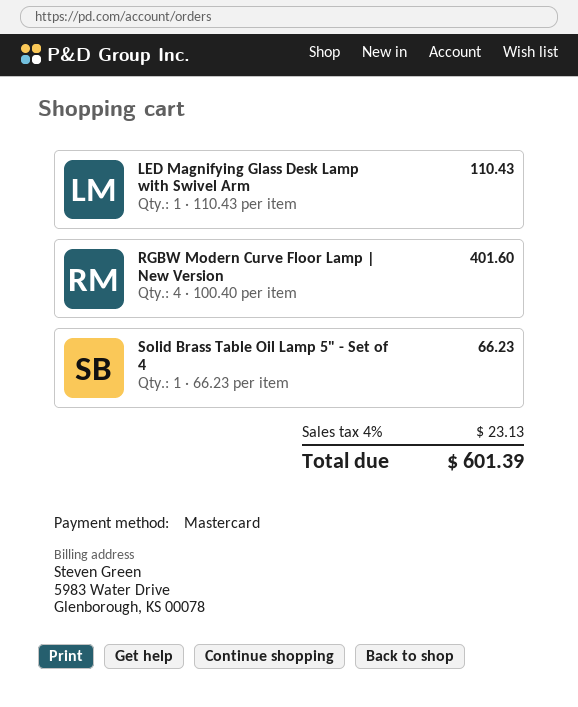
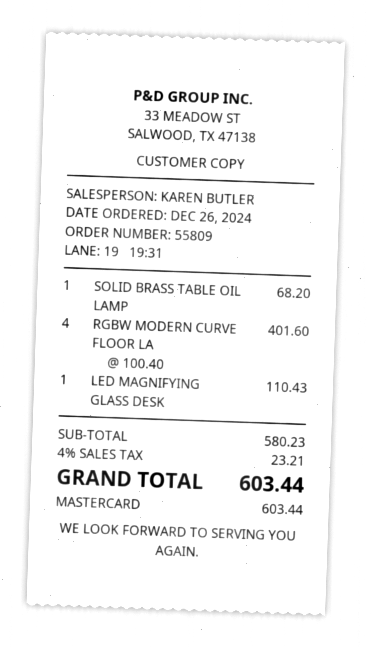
Solid Brass Table Oil Lamp 5" - Set of 4: 1 x 66.23 = 66.23 -> 1 x 68.20 = 68.20
tax: 4% = 23.13 -> 4% = 23.21
total: 601.39 -> 603.44

